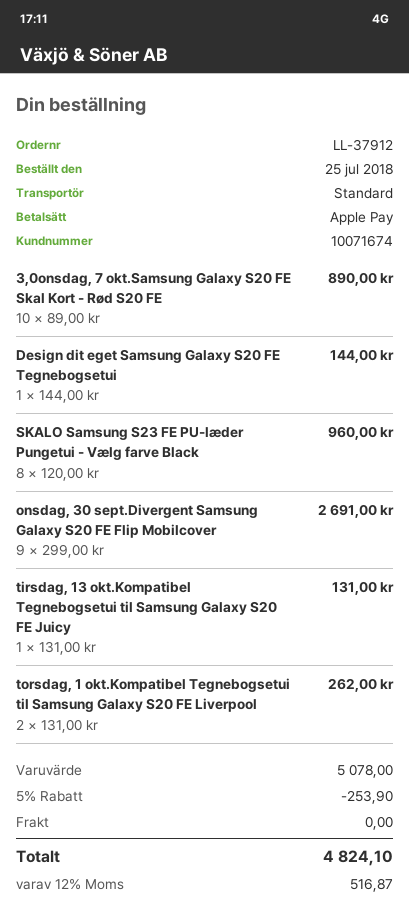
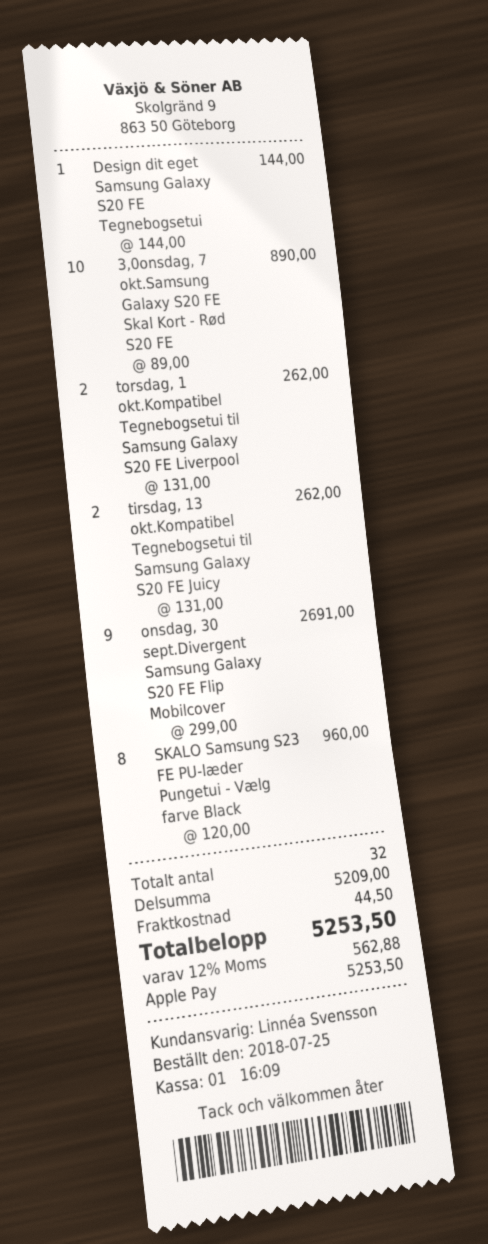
tirsdag, 13 okt.Kompatibel Tegnebogsetui til Samsung Galaxy S20 FE Juicy: 1 x 131.00 = 131.00 -> 2 x 131.00 = 262.00
subtotal: 5078.00 -> 5209.00
discount: 5% = 253.90 -> none
shipping: 0.00 -> 44.50
tax: 12% = 516.87 -> 12% = 562.88
total: 4824.10 -> 5253.50

